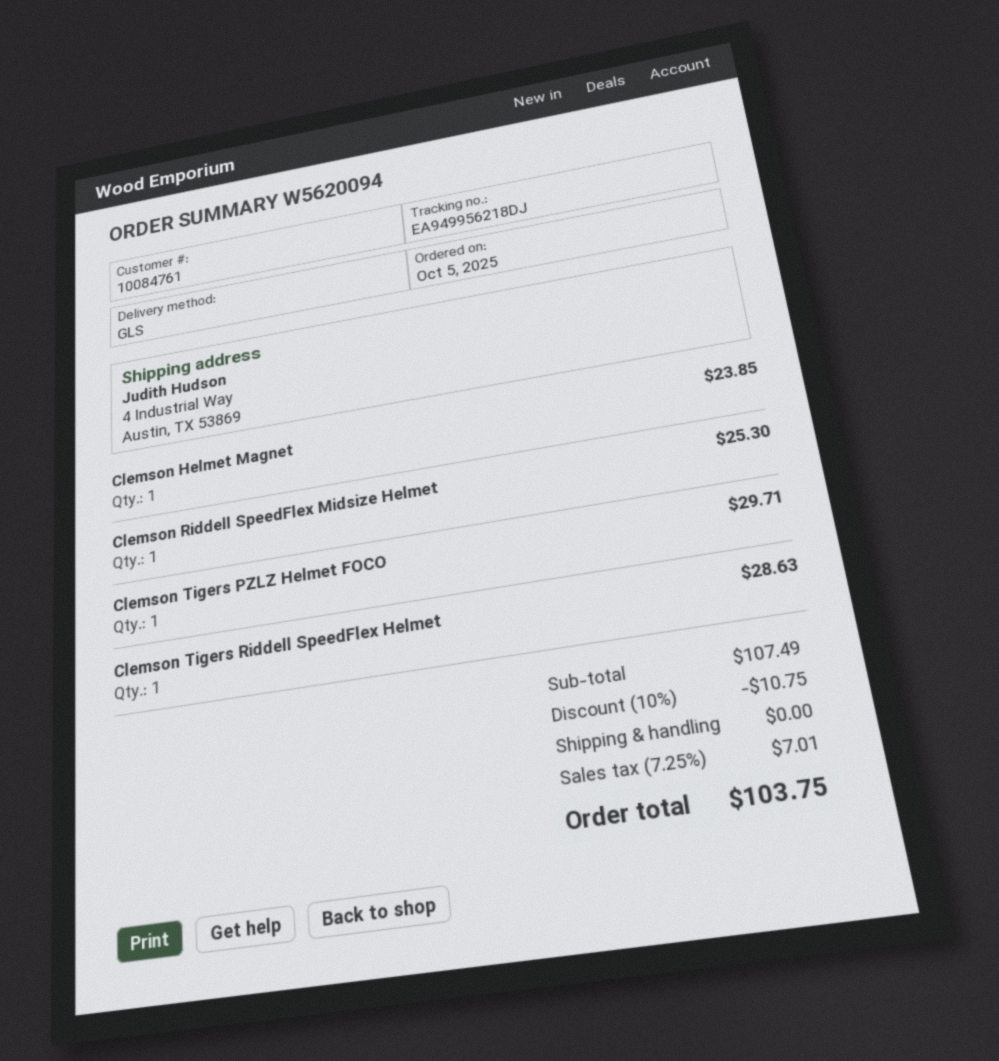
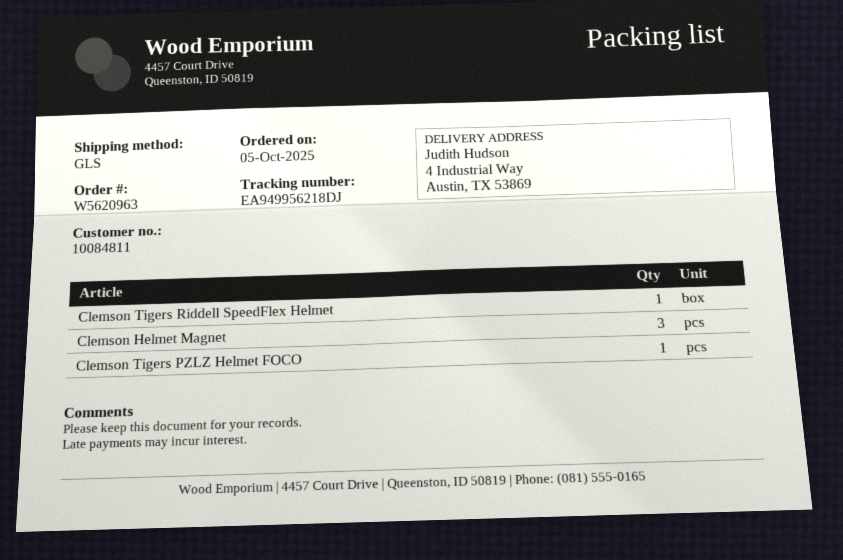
order number: W5620094 -> W5620963
customer number: 10084761 -> 10084811
Clemson Helmet Magnet: 1 -> 3
Clemson Riddell SpeedFlex Midsize Helmet: 1 -> none

